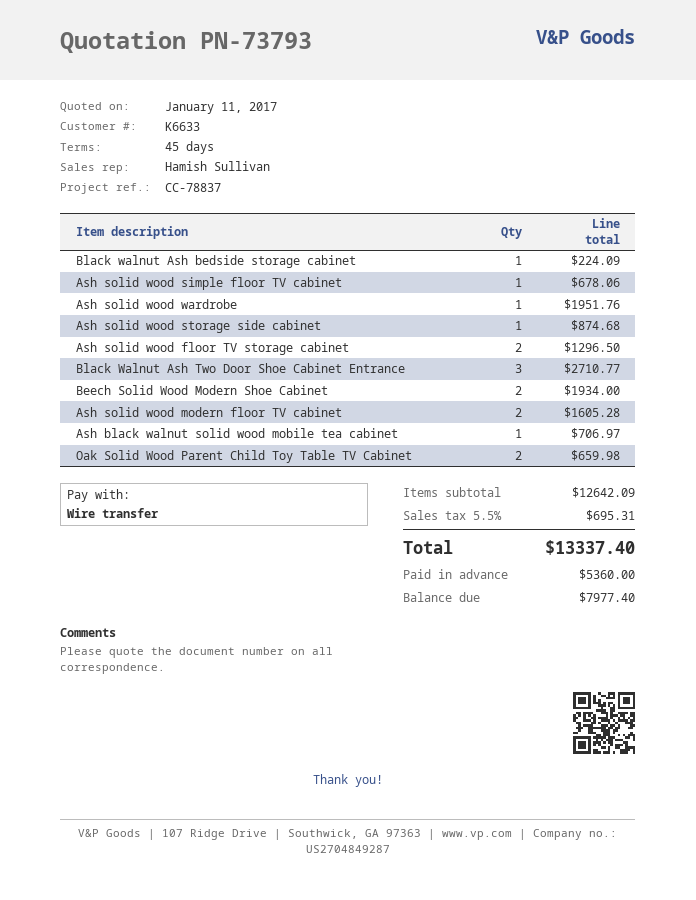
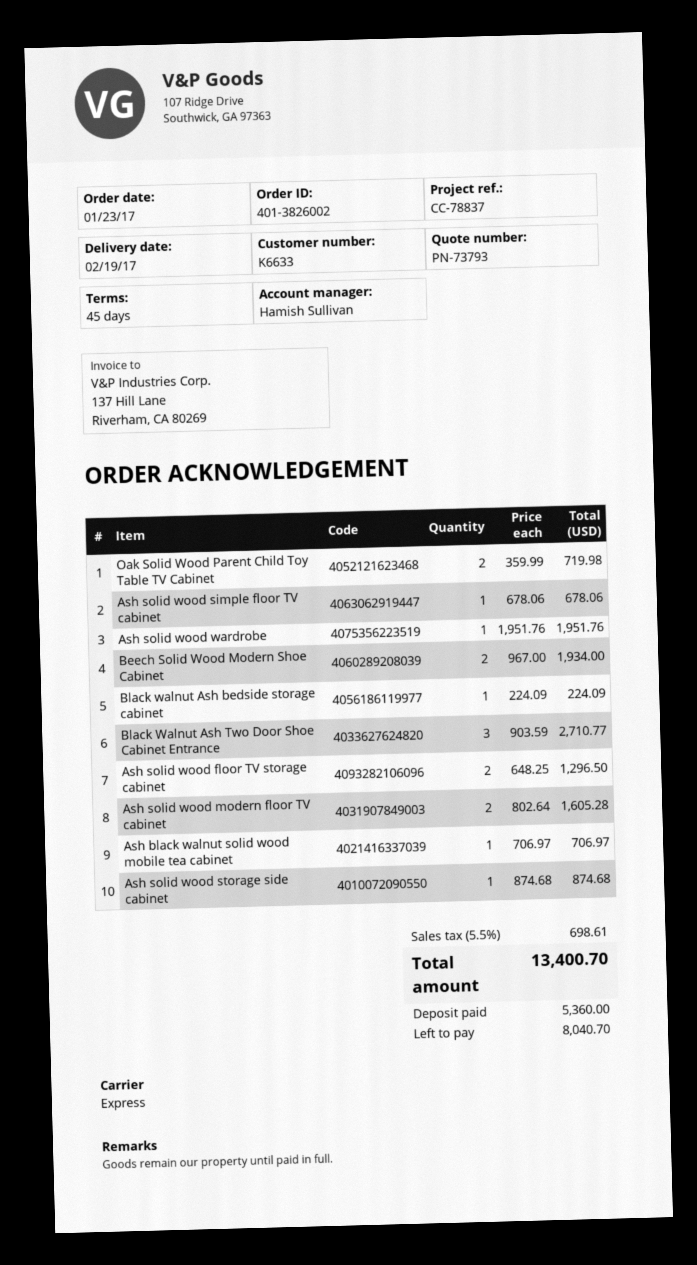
Oak Solid Wood Parent Child Toy Table TV Cabinet: 2 for 659.98 -> 2 for 719.98
tax: 5.5% = 695.31 -> 5.5% = 698.61
total: 13337.40 -> 13400.70
balance: 7977.40 -> 8040.70

